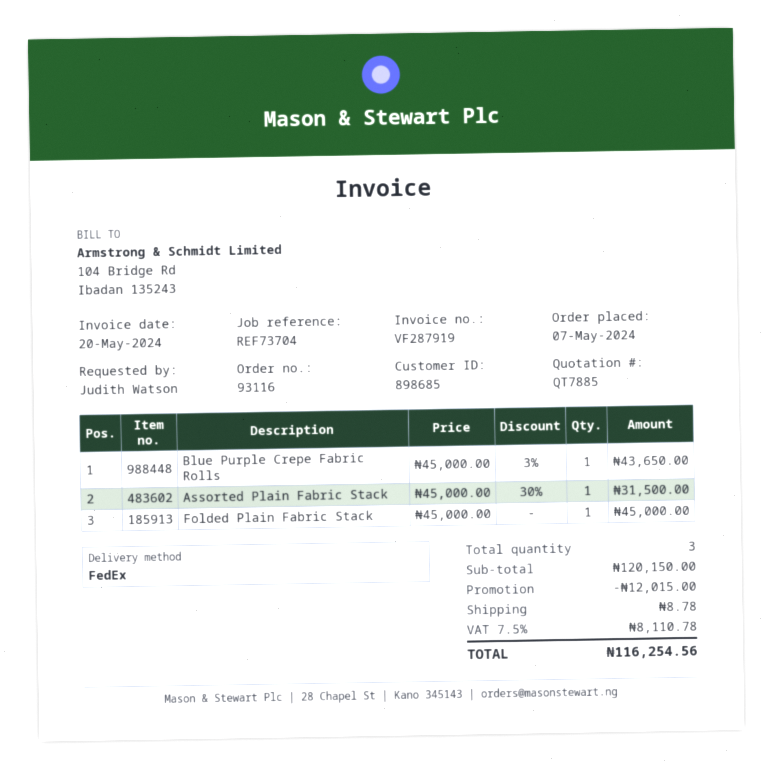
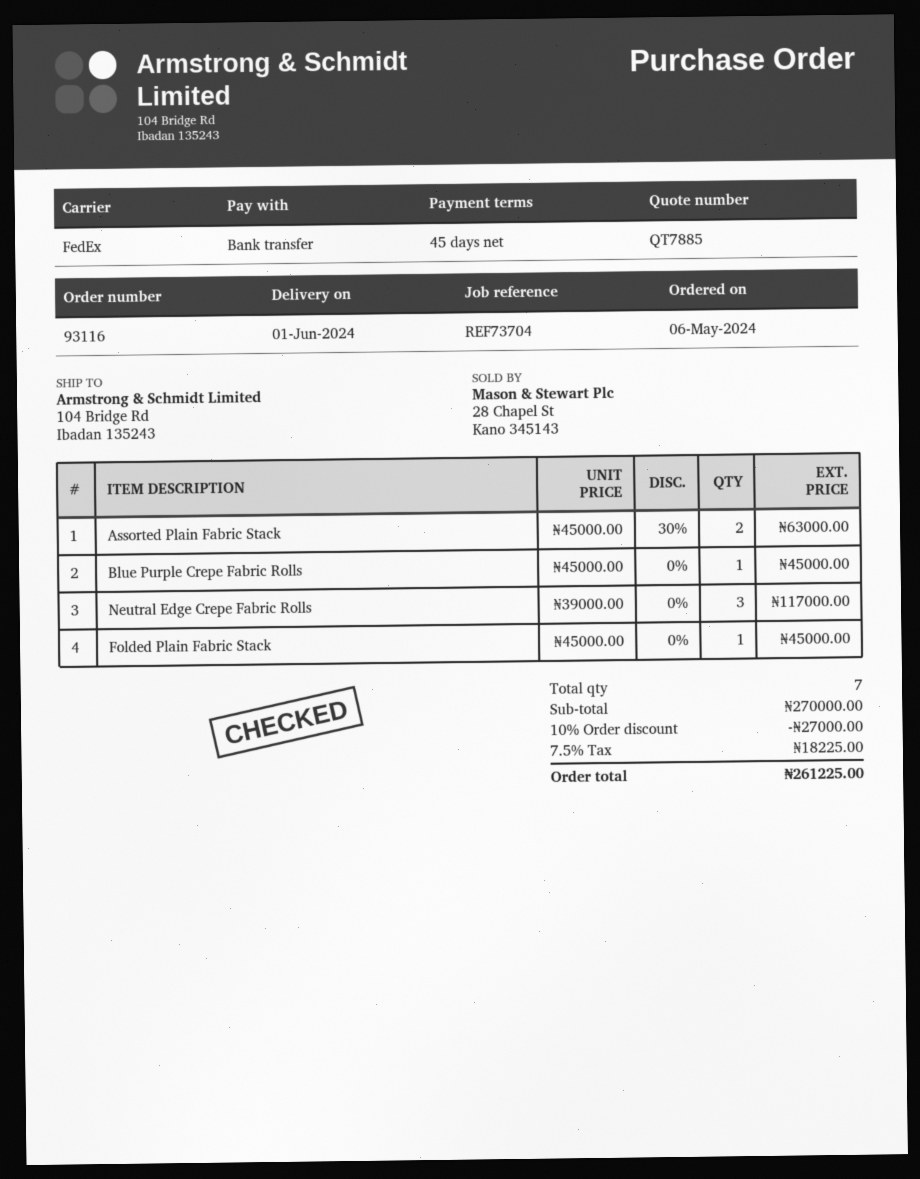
order date: 2024-05-07 -> 2024-05-06
Blue Purple Crepe Fabric Rolls: 1 x 45000.00 - 3% = 43650.00 -> 1 x 45000.00 = 45000.00
Assorted Plain Fabric Stack: 1 x 45000.00 - 30% = 31500.00 -> 2 x 45000.00 - 30% = 63000.00
Neutral Edge Crepe Fabric Rolls: none -> 3 x 39000.00 = 117000.00
total quantity: 3 -> 7
subtotal: 120150.00 -> 270000.00
discount: 12015.00 -> 27000.00
shipping: 8.78 -> none
tax: 7.5% = 8110.78 -> 7.5% = 18225.00
total: 116254.56 -> 261225.00

